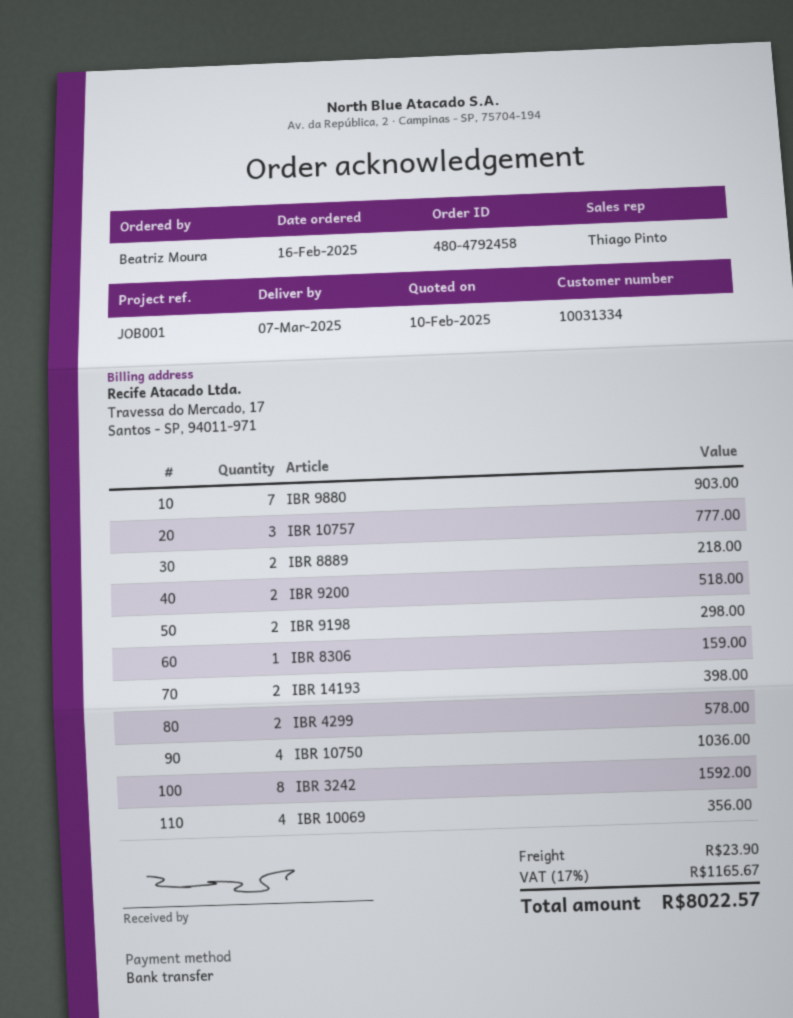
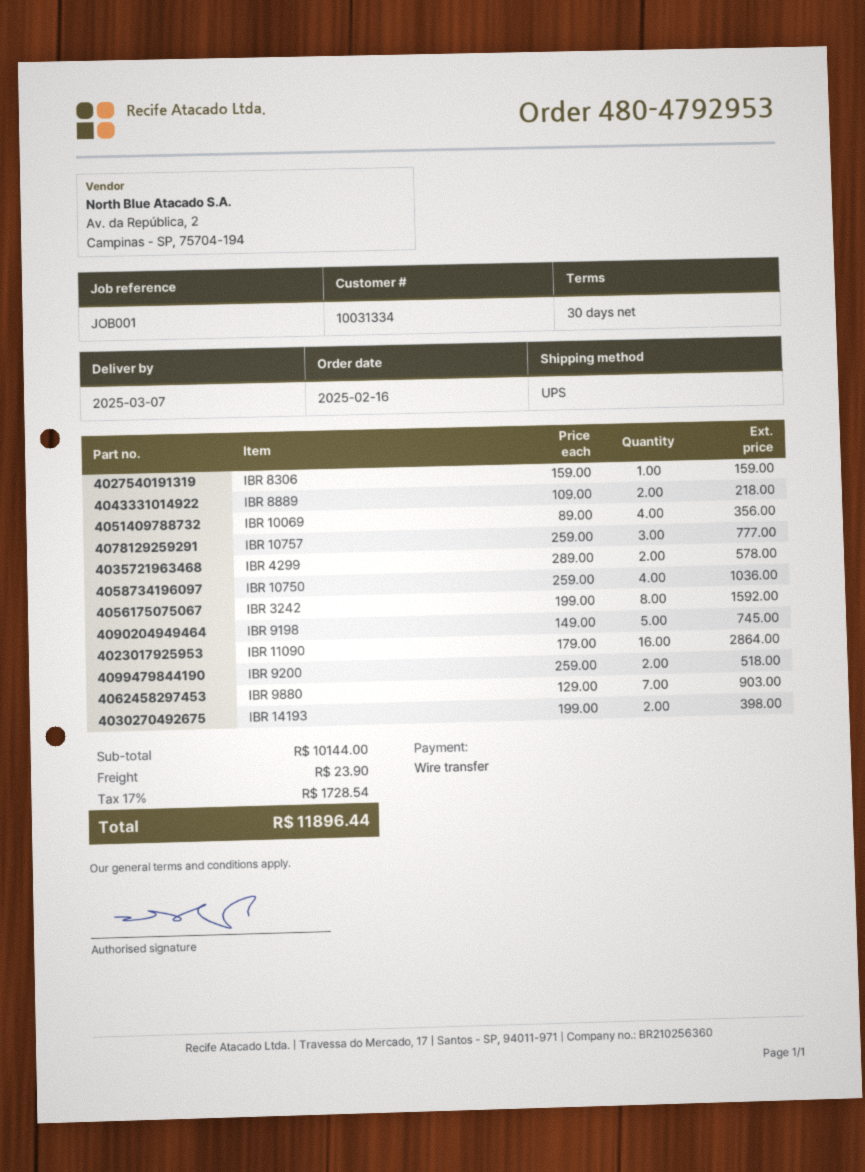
order number: 480-4792458 -> 480-4792953
IBR 9198: 2 for 298.00 -> 5 for 745.00
IBR 11090: none -> 16 for 2864.00
tax: 17% = 1165.67 -> 17% = 1728.54
total: 8022.57 -> 11896.44

